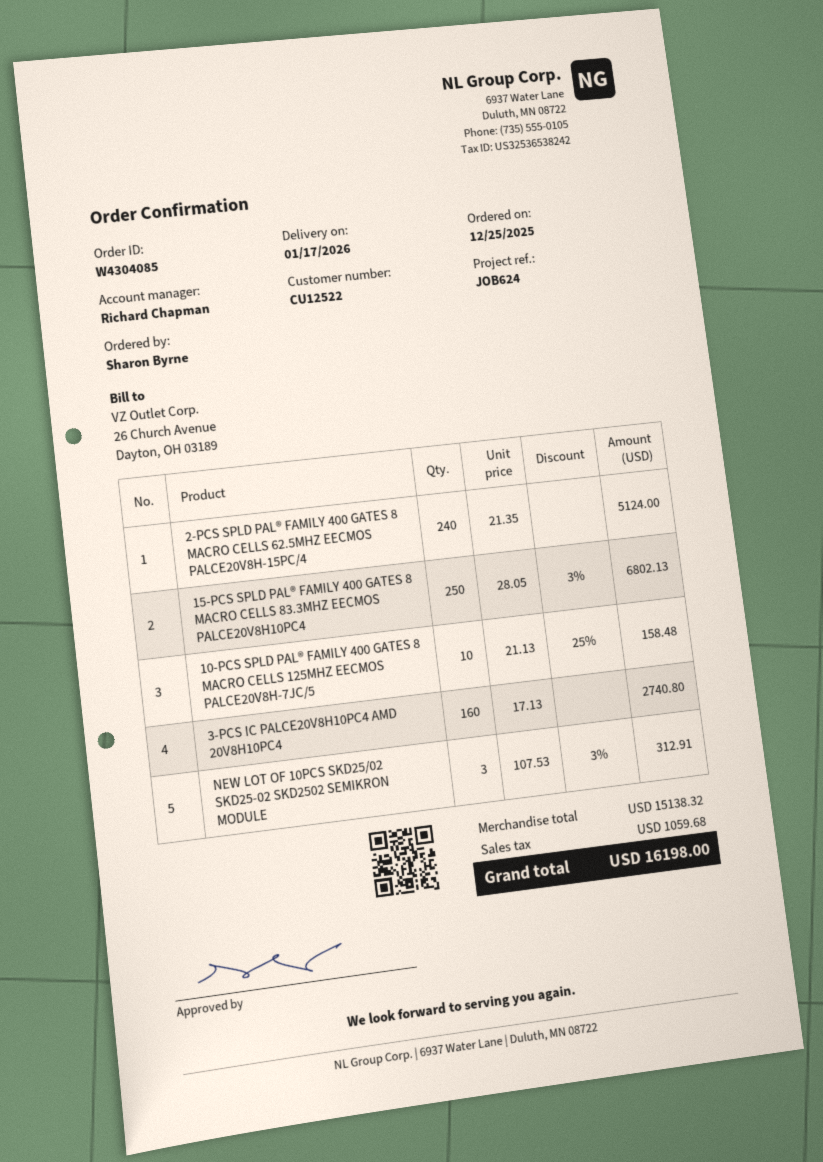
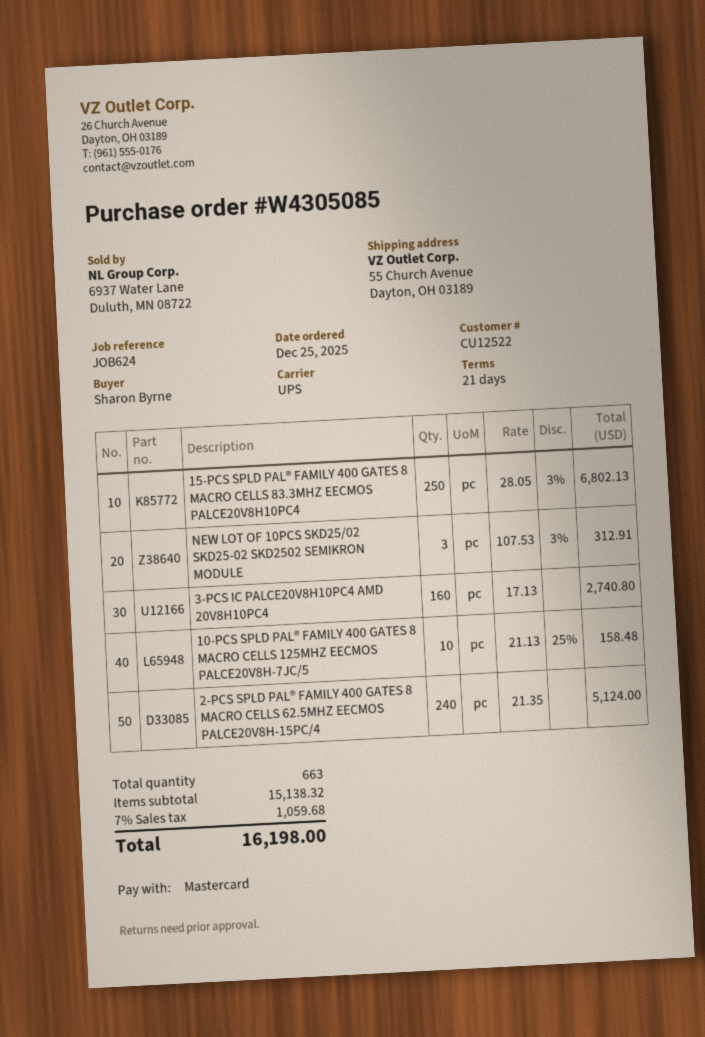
order number: W4304085 -> W4305085

